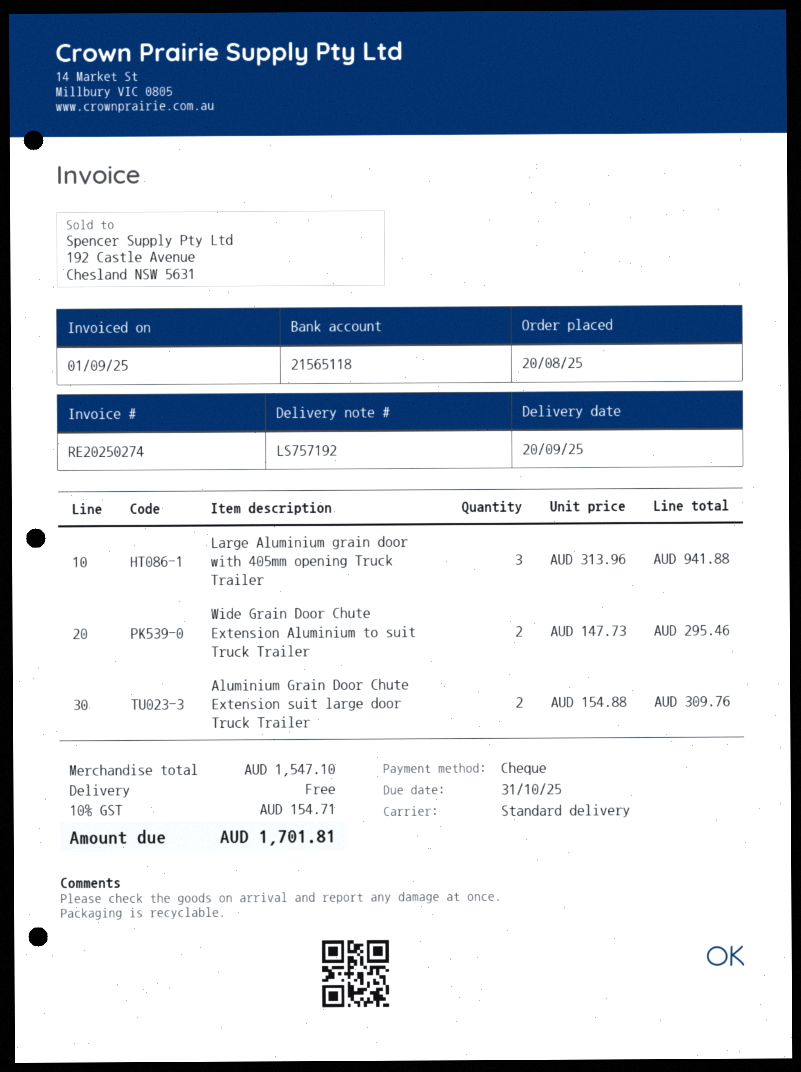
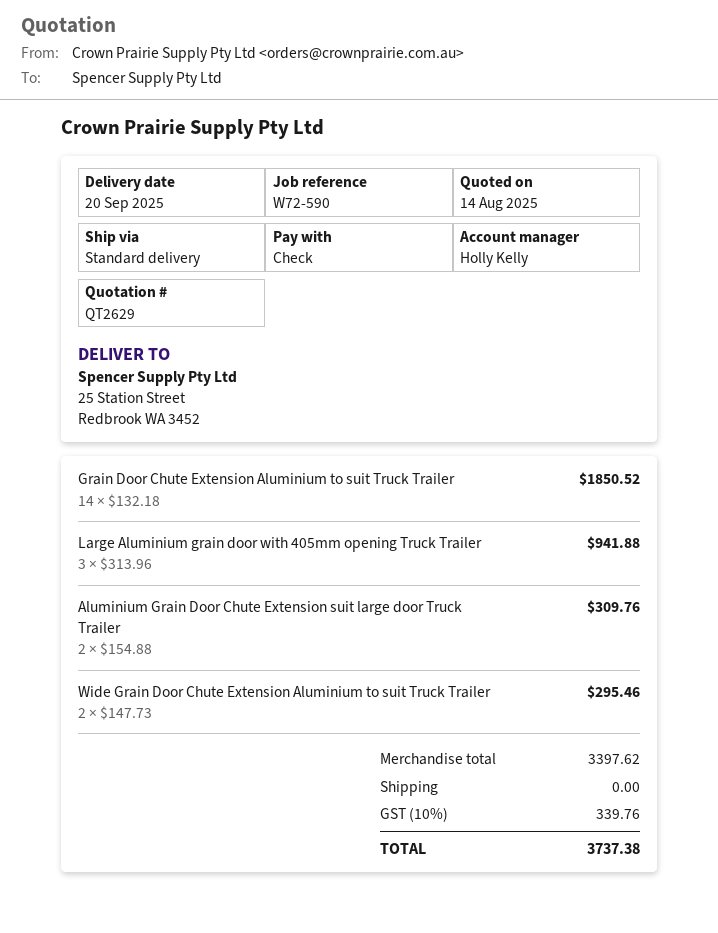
Grain Door Chute Extension Aluminium to suit Truck Trailer: none -> 14 x 132.18 = 1850.52
subtotal: 1547.10 -> 3397.62
tax: 10% = 154.71 -> 10% = 339.76
total: 1701.81 -> 3737.38

